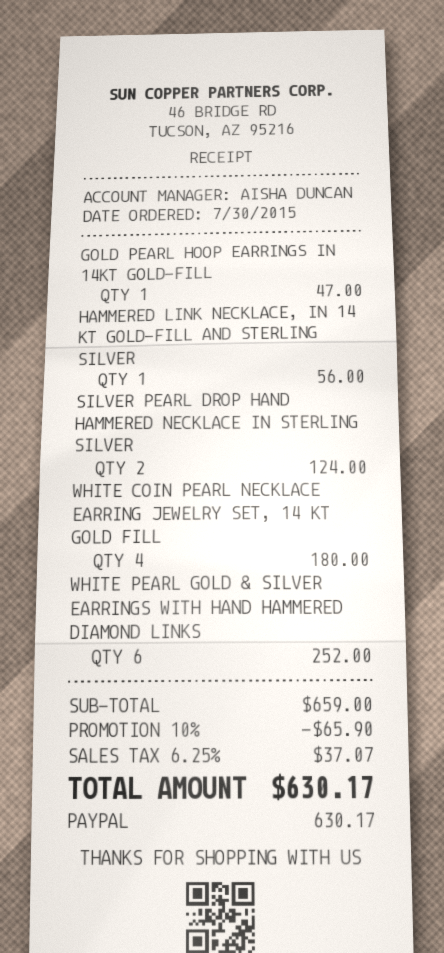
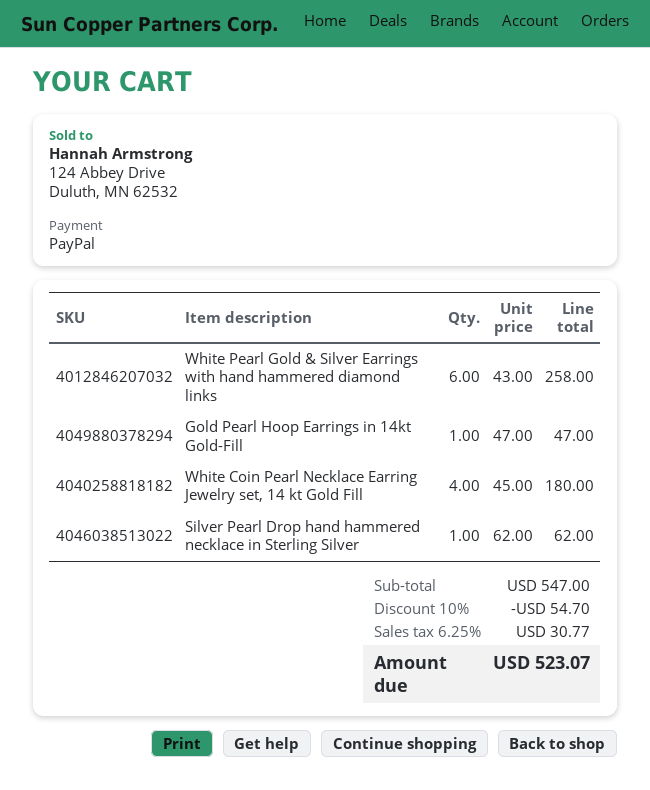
HAMMERED LINK NECKLACE, IN 14 KT GOLD-FILL AND STERLING SILVER: 1 for 56.00 -> none
SILVER PEARL DROP HAND HAMMERED NECKLACE IN STERLING SILVER: 2 for 124.00 -> 1 for 62.00
WHITE PEARL GOLD & SILVER EARRINGS WITH HAND HAMMERED DIAMOND LINKS: 6 for 252.00 -> 6 for 258.00
subtotal: 659.00 -> 547.00
discount: 10% = 65.90 -> 10% = 54.70
tax: 6.25% = 37.07 -> 6.25% = 30.77
total: 630.17 -> 523.07

